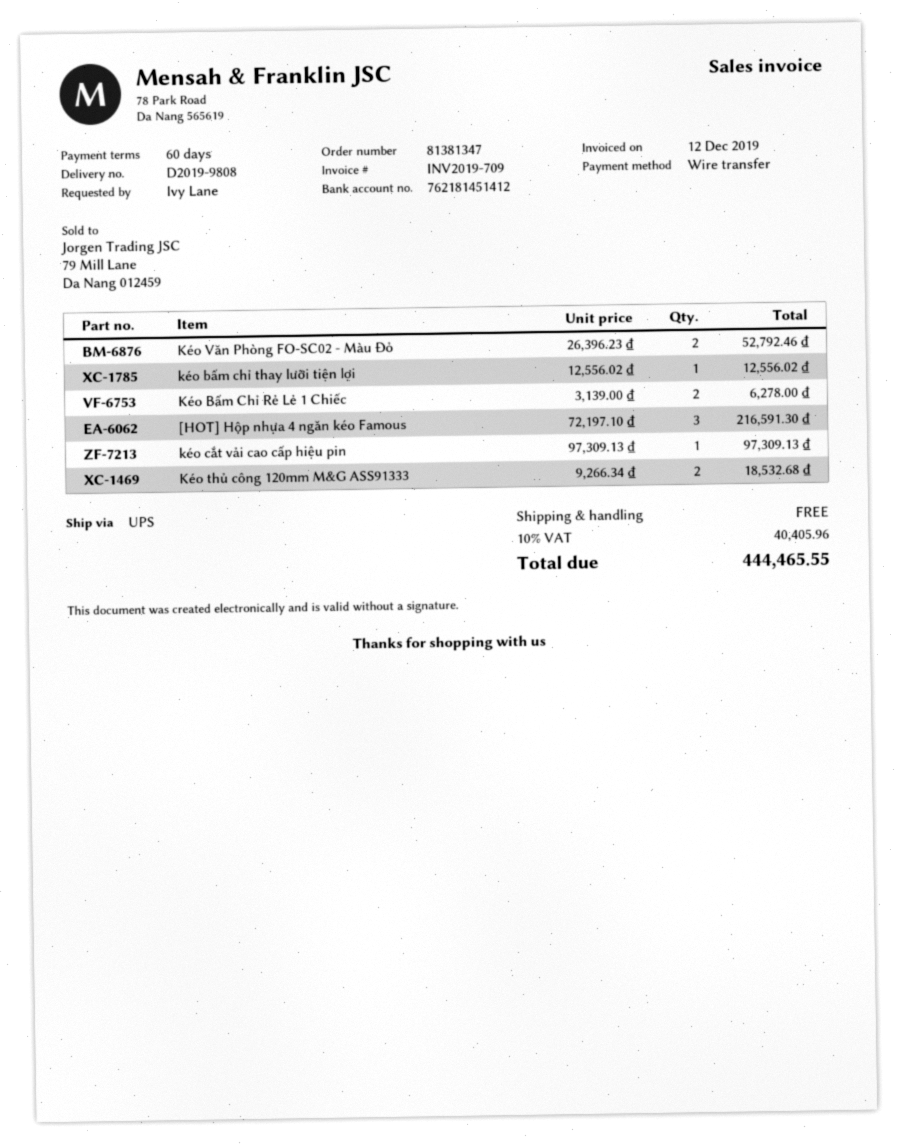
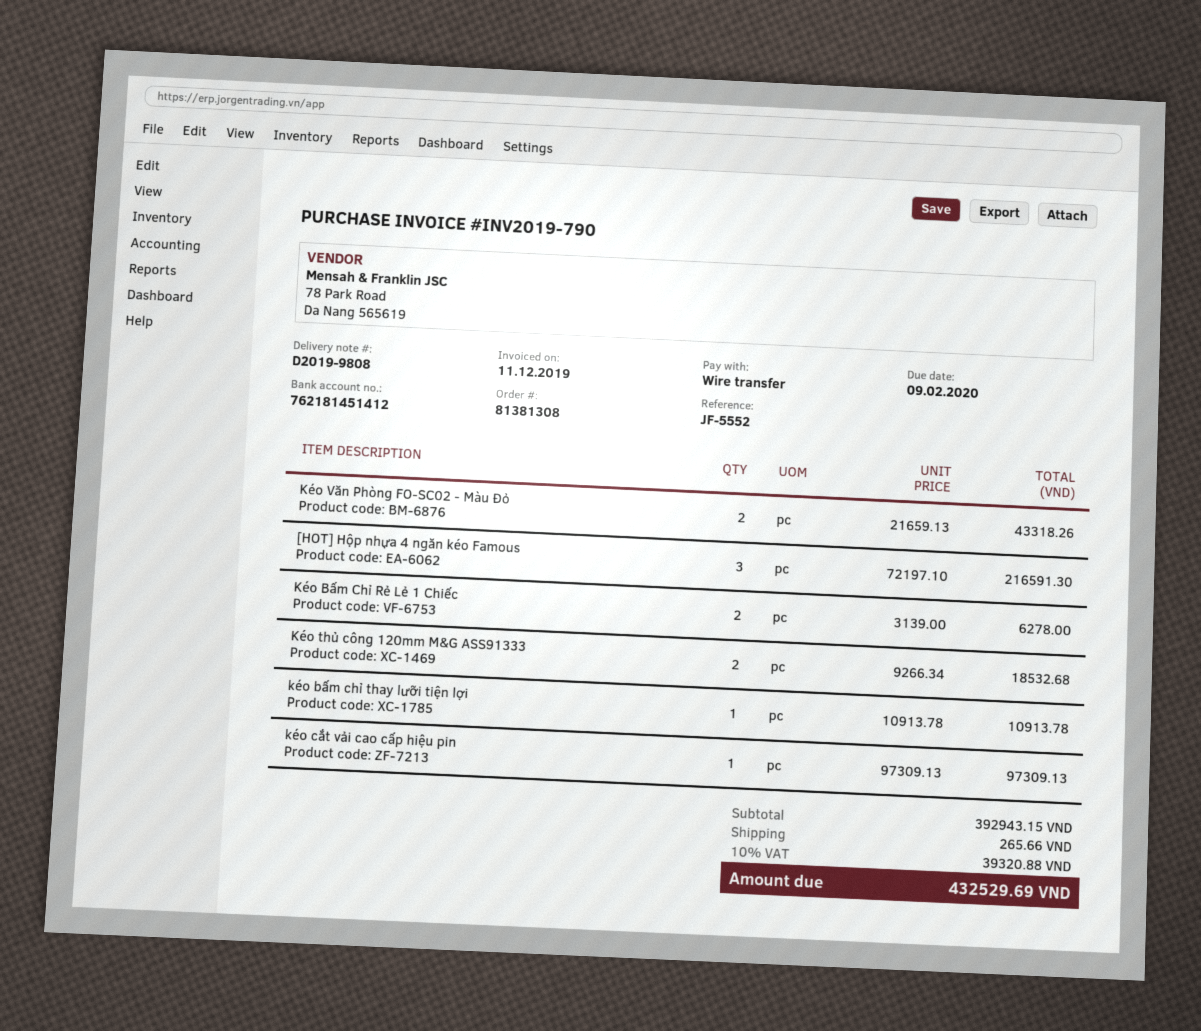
order number: 81381347 -> 81381308
invoice number: INV2019-709 -> INV2019-790
invoice date: 2019-12-12 -> 2019-12-11
Kéo Văn Phòng FO-SC02 - Màu Đỏ: 2 x 26396.23 = 52792.46 -> 2 x 21659.13 = 43318.26
kéo bấm chỉ thay lưỡi tiện lợi: 1 x 12556.02 = 12556.02 -> 1 x 10913.78 = 10913.78
shipping: 0.00 -> 265.66
tax: 10% = 40405.96 -> 10% = 39320.88
total: 444465.55 -> 432529.69

